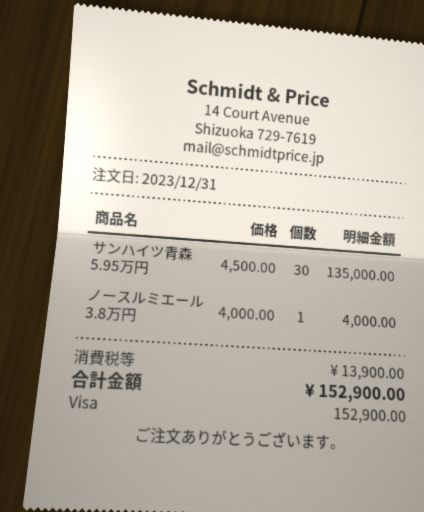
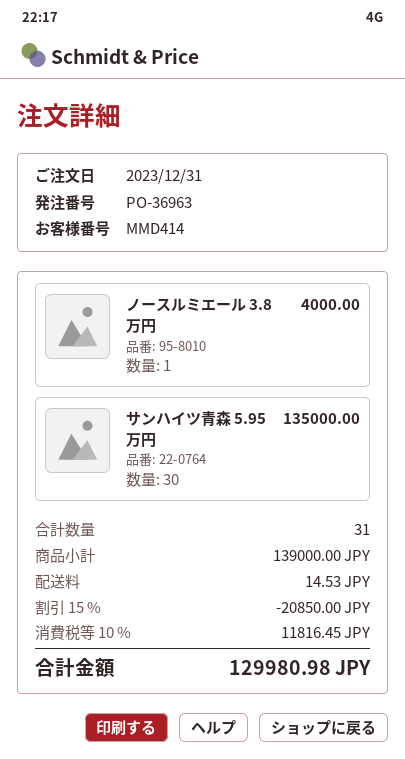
discount: none -> 15% = 20850.00
shipping: none -> 14.53
tax: 13900.00 -> 11816.45
total: 152900.00 -> 129980.98

